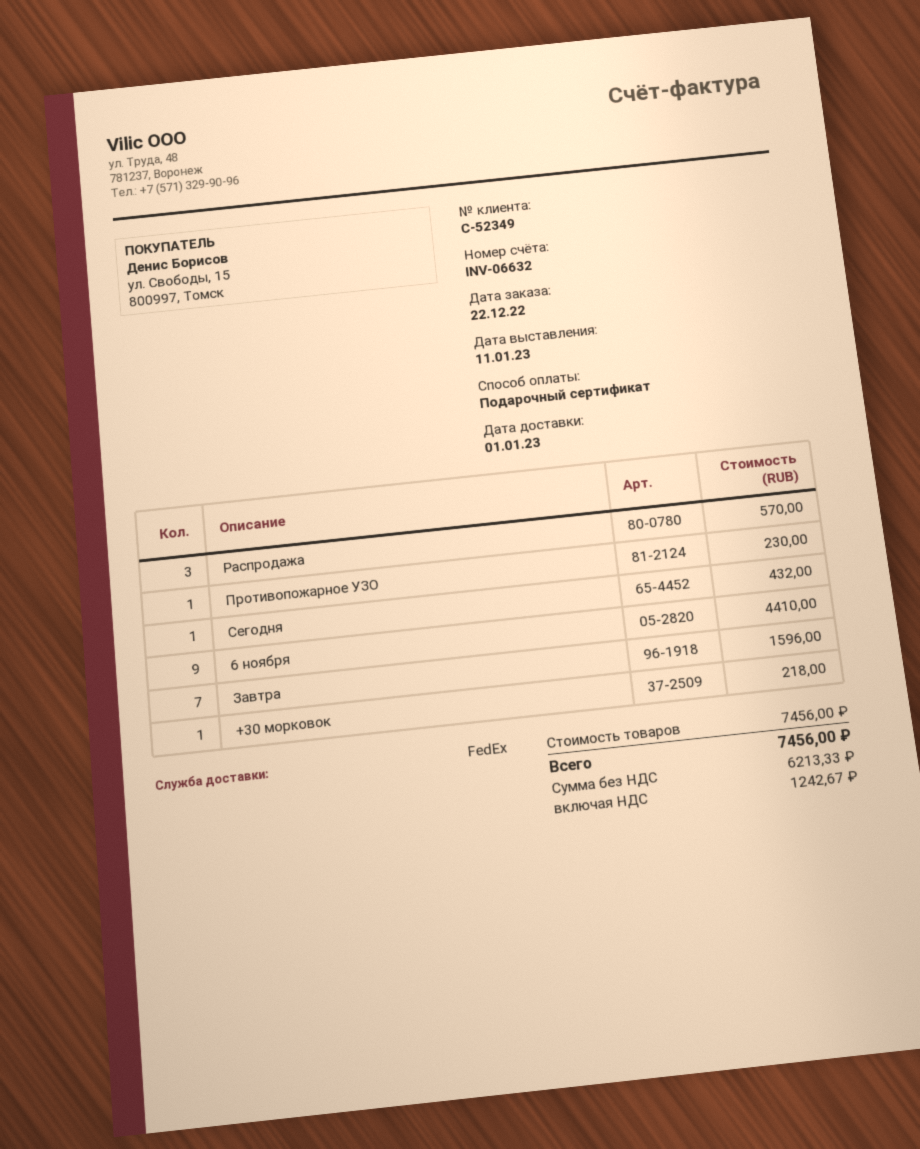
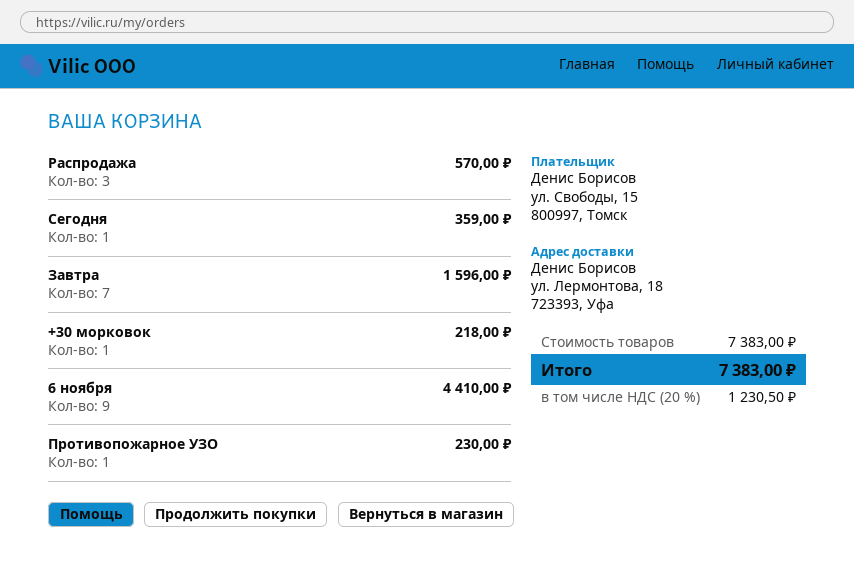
Сегодня: 1 for 432.00 -> 1 for 359.00
subtotal: 7456.00 -> 7383.00
tax: 1242.67 -> 1230.50
total: 7456.00 -> 7383.00

